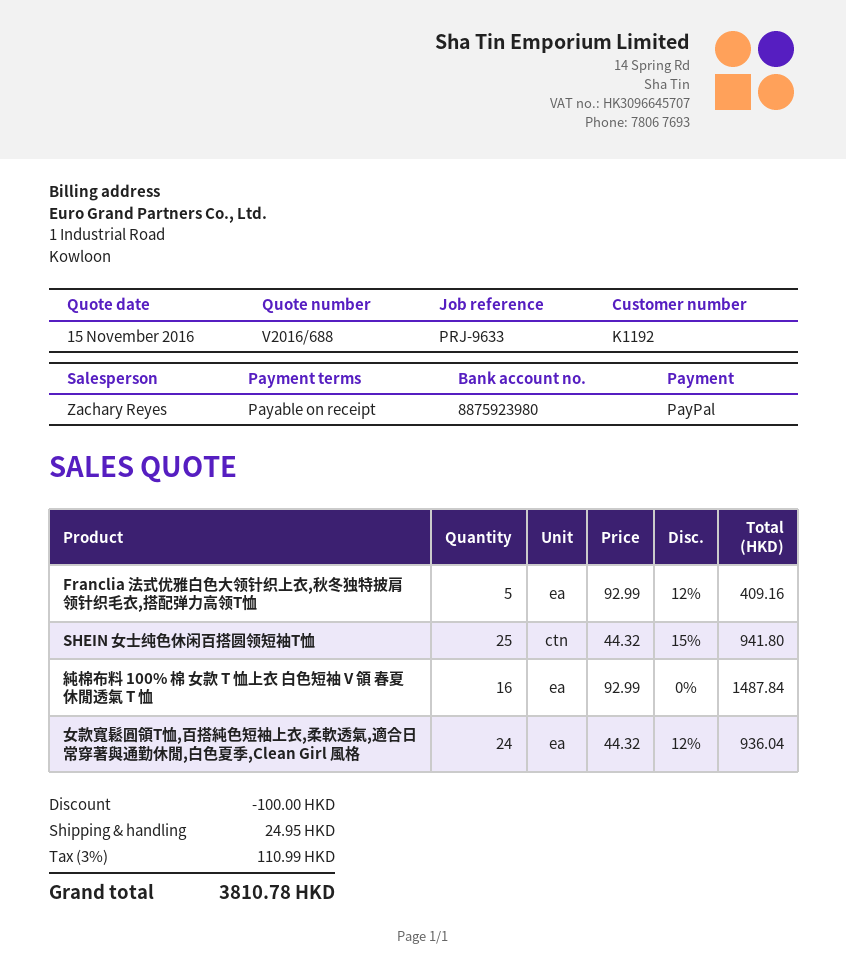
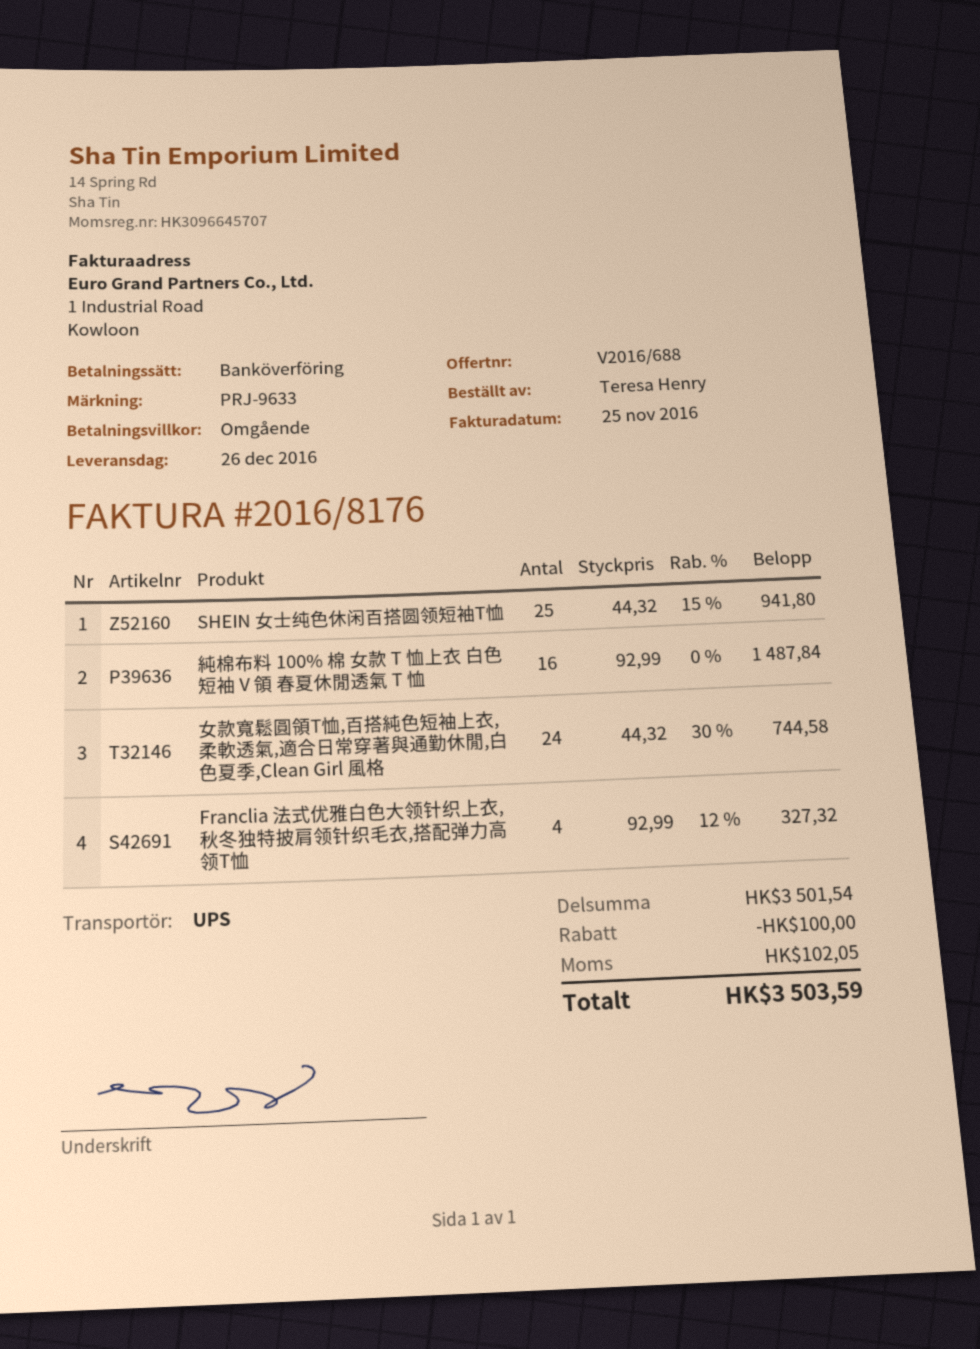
payment method: PayPal -> bank transfer
Franclia 法式优雅白色大领针织上衣,秋冬独特披肩领针织毛衣,搭配弹力高领T恤: 5 x 92.99 - 12% = 409.16 -> 4 x 92.99 - 12% = 327.32
女款寬鬆圓領T恤,百搭純色短袖上衣,柔軟透氣,適合日常穿著與通勤休閒,白色夏季,Clean Girl 風格: 24 x 44.32 - 12% = 936.04 -> 24 x 44.32 - 30% = 744.58
shipping: 24.95 -> none
tax: 110.99 -> 102.05
total: 3810.78 -> 3503.59

